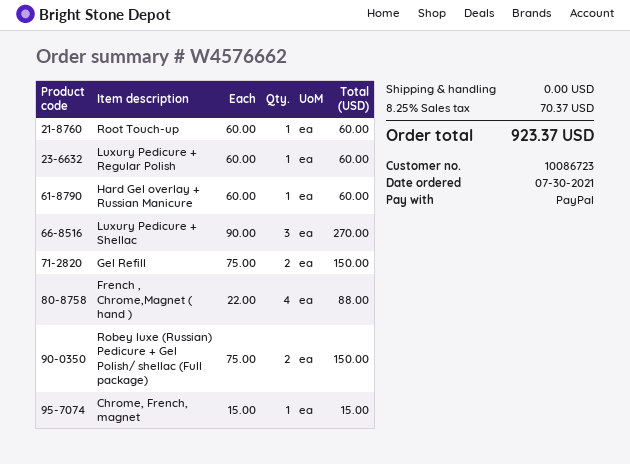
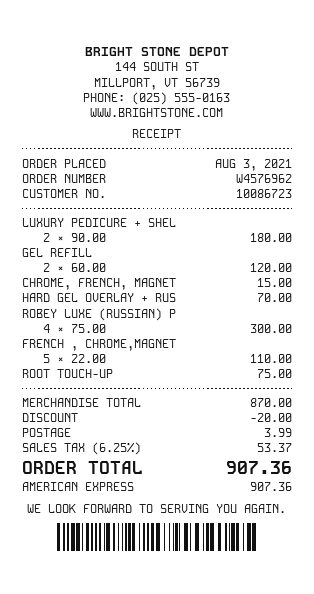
order number: W4576662 -> W4576962
order date: 2021-07-30 -> 2021-08-03
payment method: PayPal -> American Express
Root Touch-up: 1 x 60.00 = 60.00 -> 1 x 75.00 = 75.00
Luxury Pedicure + Regular Polish: 1 x 60.00 = 60.00 -> none
Hard Gel overlay + Russian Manicure: 1 x 60.00 = 60.00 -> 1 x 70.00 = 70.00
Luxury Pedicure + Shellac: 3 x 90.00 = 270.00 -> 2 x 90.00 = 180.00
Gel Refill: 2 x 75.00 = 150.00 -> 2 x 60.00 = 120.00
French , Chrome,Magnet ( hand ): 4 x 22.00 = 88.00 -> 5 x 22.00 = 110.00
Robey luxe (Russian) Pedicure + Gel Polish/ shellac (Full package): 2 x 75.00 = 150.00 -> 4 x 75.00 = 300.00
discount: none -> 20.00
shipping: 0.00 -> 3.99
tax: 8.25% = 70.37 -> 6.25% = 53.37
total: 923.37 -> 907.36

